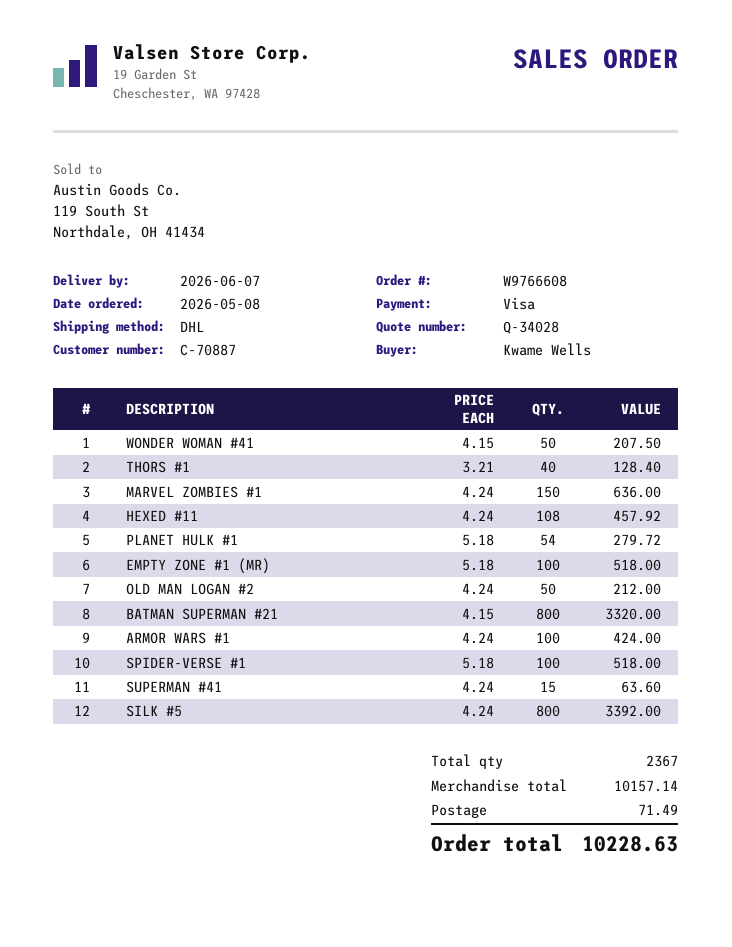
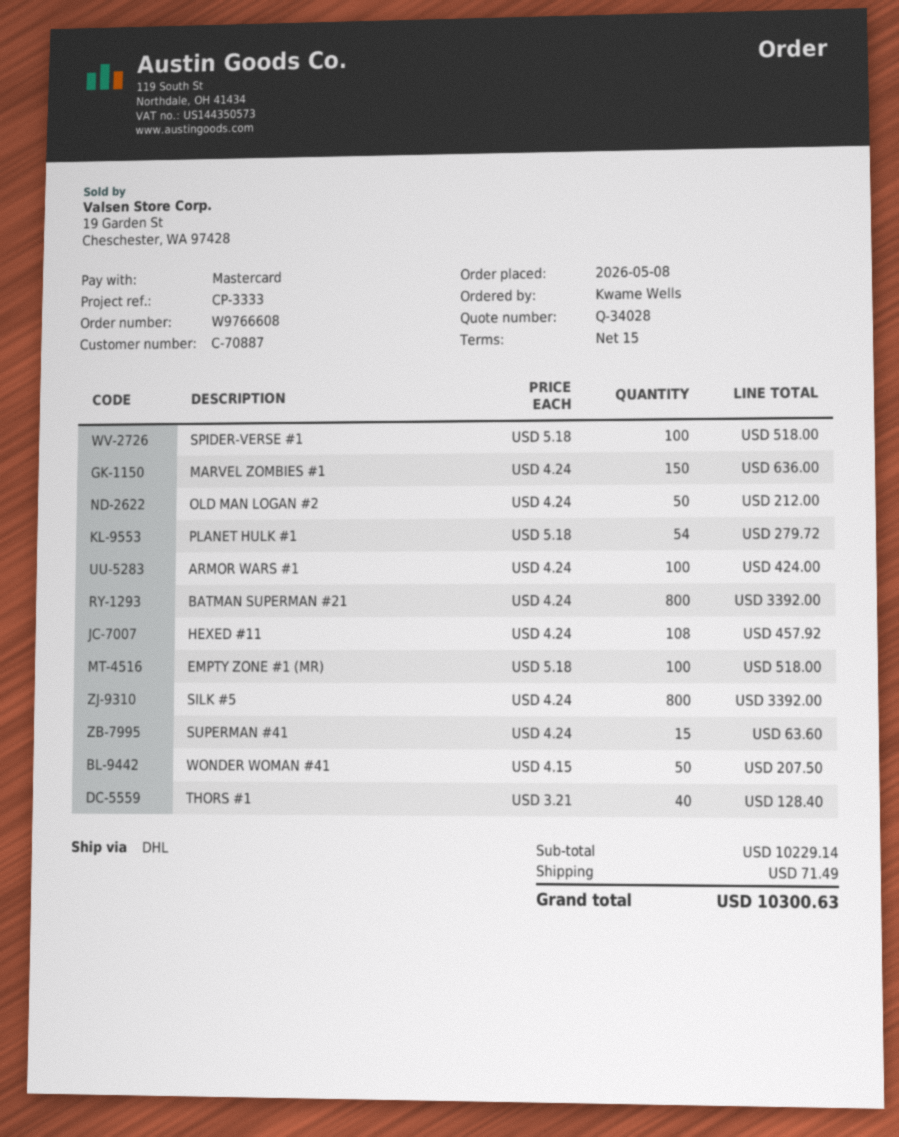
payment method: Visa -> Mastercard
BATMAN SUPERMAN #21: 800 x 4.15 = 3320.00 -> 800 x 4.24 = 3392.00
subtotal: 10157.14 -> 10229.14
total: 10228.63 -> 10300.63

